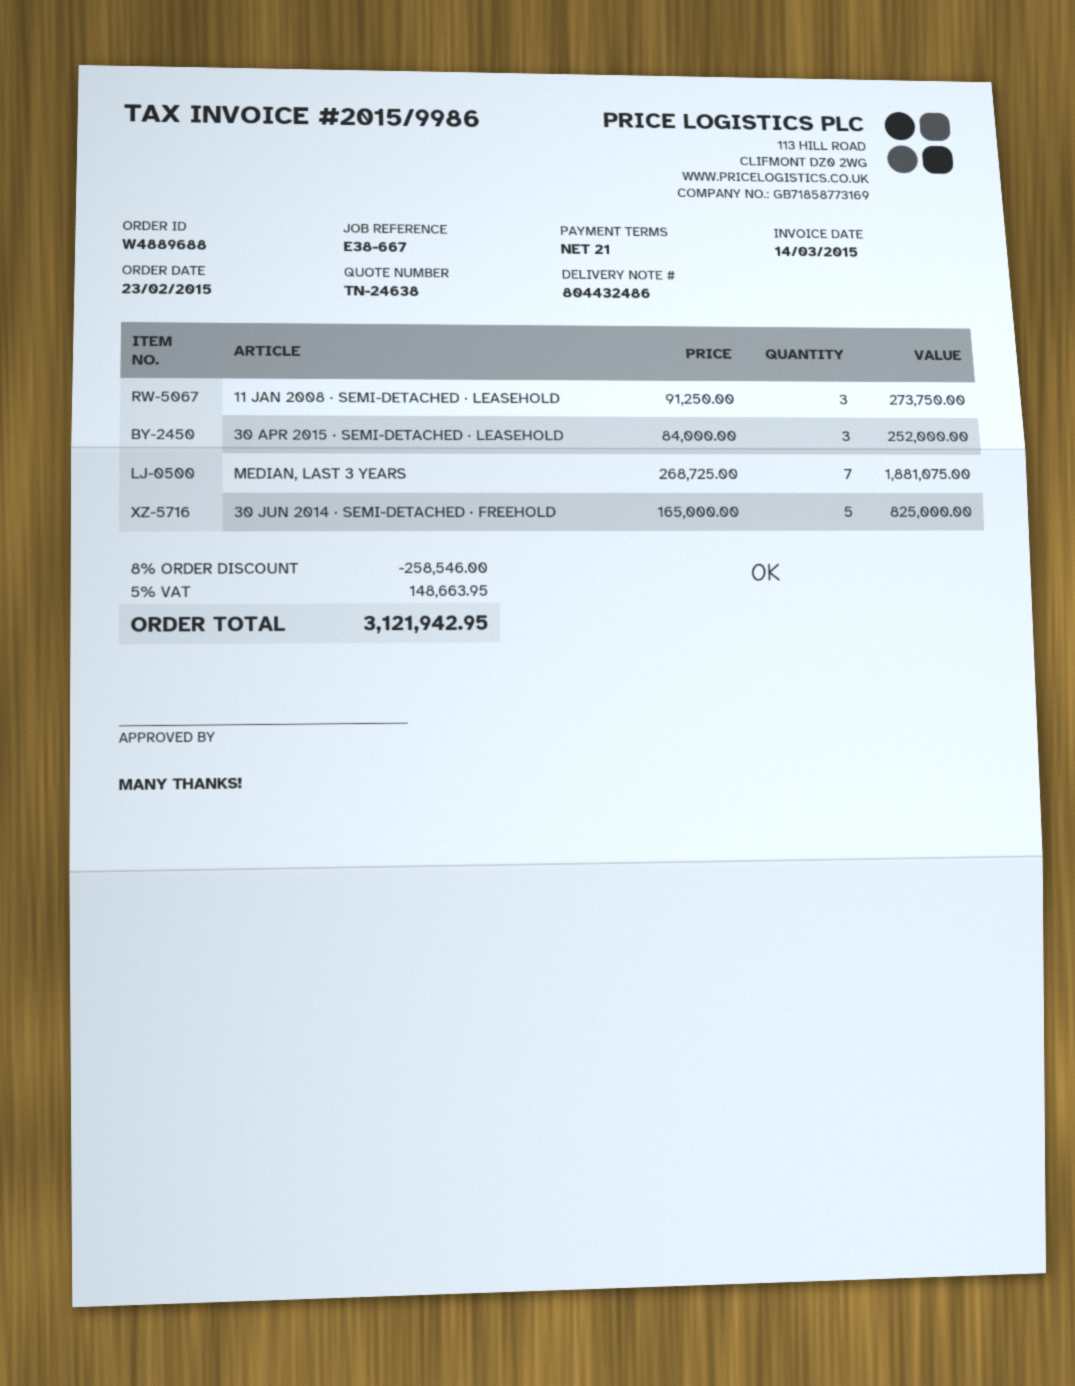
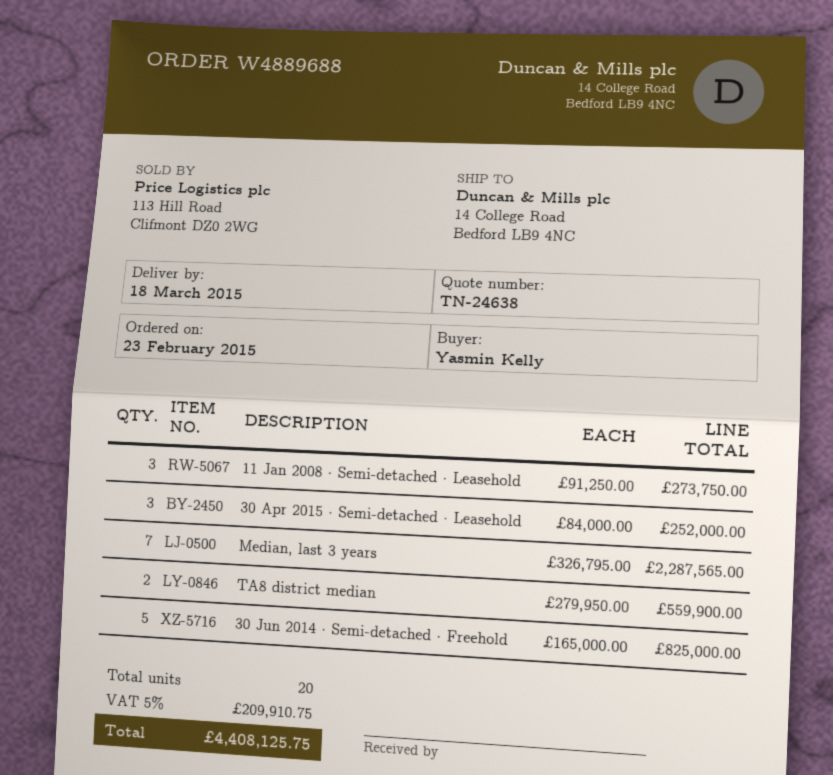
MEDIAN, LAST 3 YEARS: 7 x 268725.00 = 1881075.00 -> 7 x 326795.00 = 2287565.00
TA8 district median: none -> 2 x 279950.00 = 559900.00
discount: 8% = 258546.00 -> none
tax: 5% = 148663.95 -> 5% = 209910.75
total: 3121942.95 -> 4408125.75

